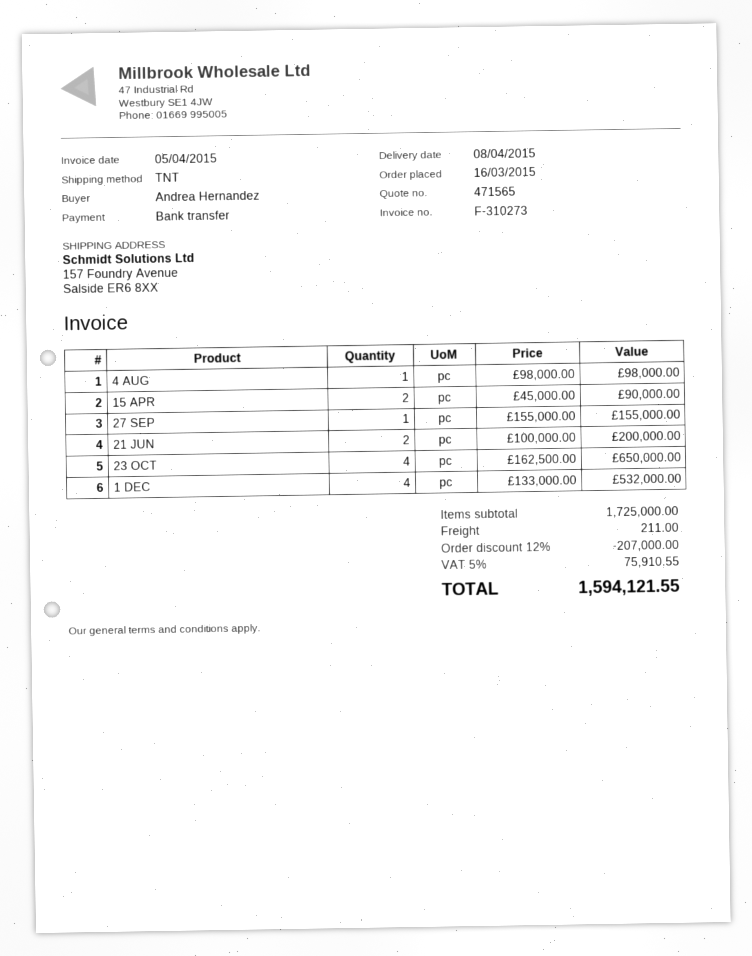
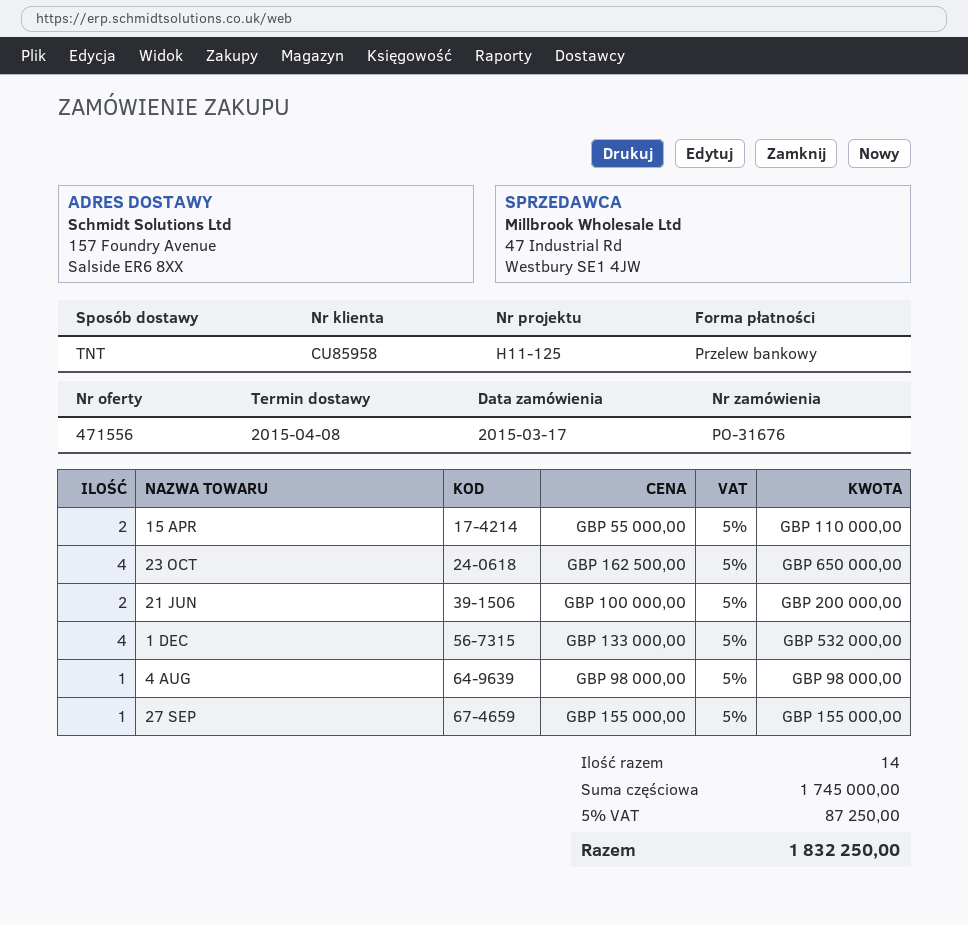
quote number: 471565 -> 471556
order date: 2015-03-16 -> 2015-03-17
15 APR: 2 x 45000.00 = 90000.00 -> 2 x 55000.00 = 110000.00
subtotal: 1725000.00 -> 1745000.00
discount: 12% = 207000.00 -> none
shipping: 211.00 -> none
tax: 5% = 75910.55 -> 5% = 87250.00
total: 1594121.55 -> 1832250.00

